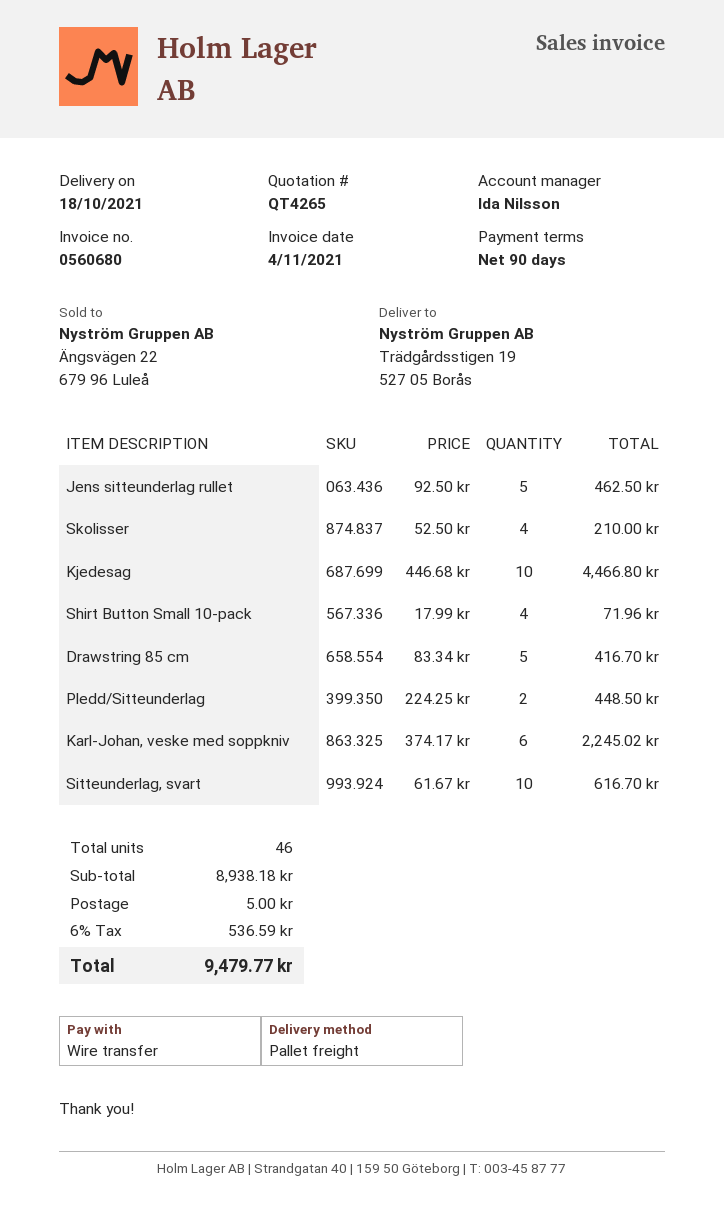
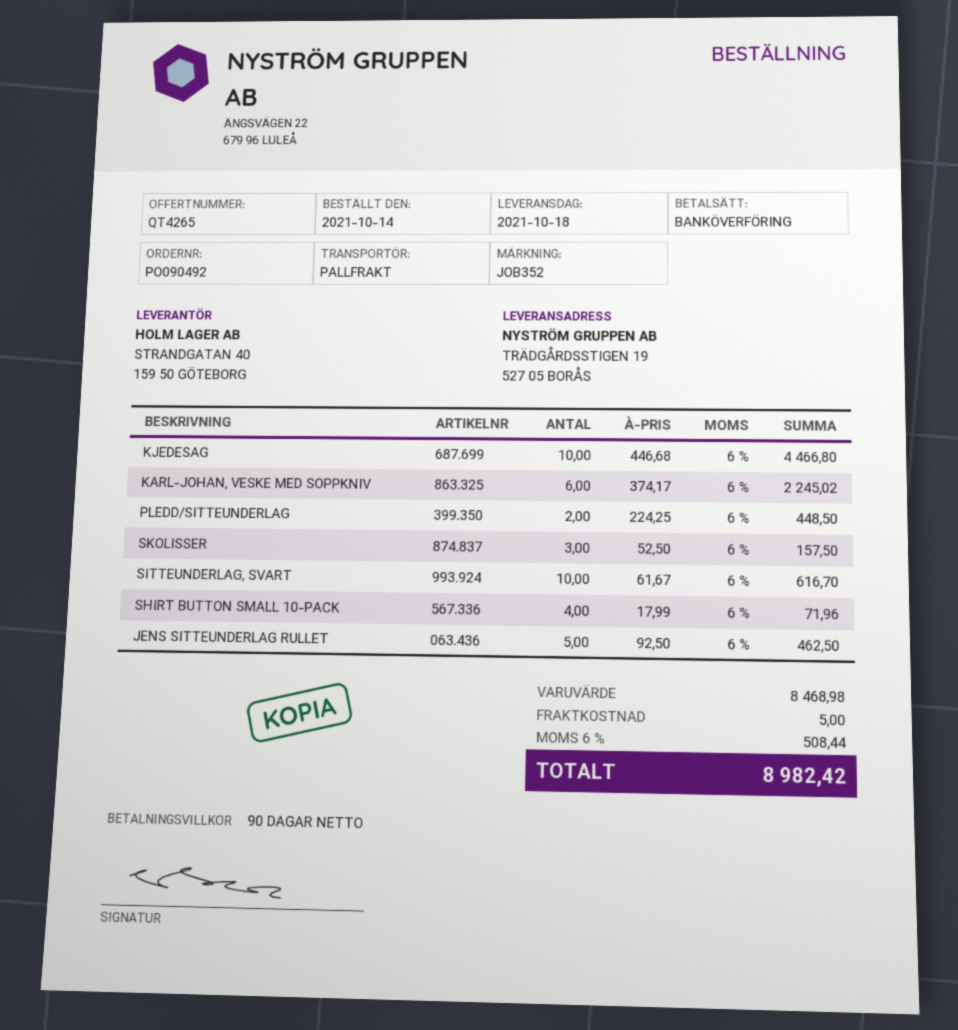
Skolisser: 4 x 52.50 = 210.00 -> 3 x 52.50 = 157.50
Drawstring 85 cm: 5 x 83.34 = 416.70 -> none
subtotal: 8938.18 -> 8468.98
tax: 6% = 536.59 -> 6% = 508.44
total: 9479.77 -> 8982.42

